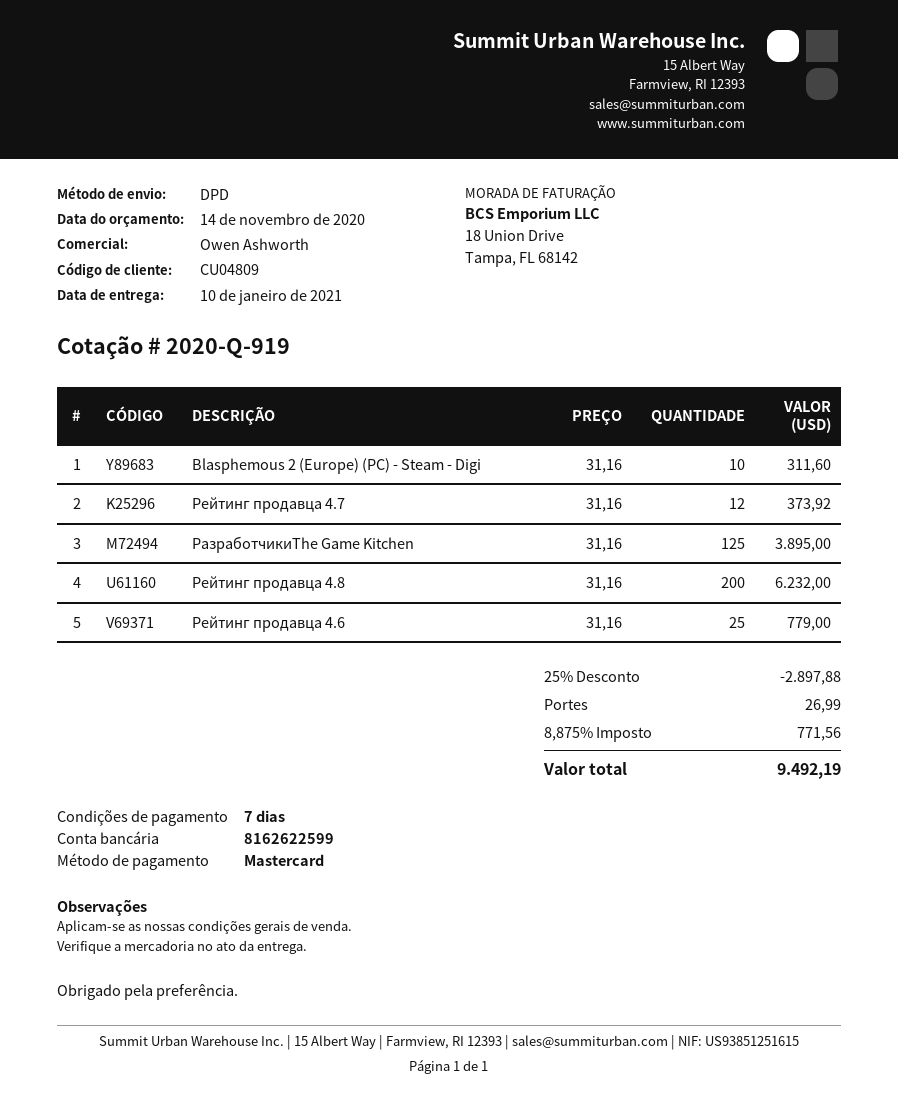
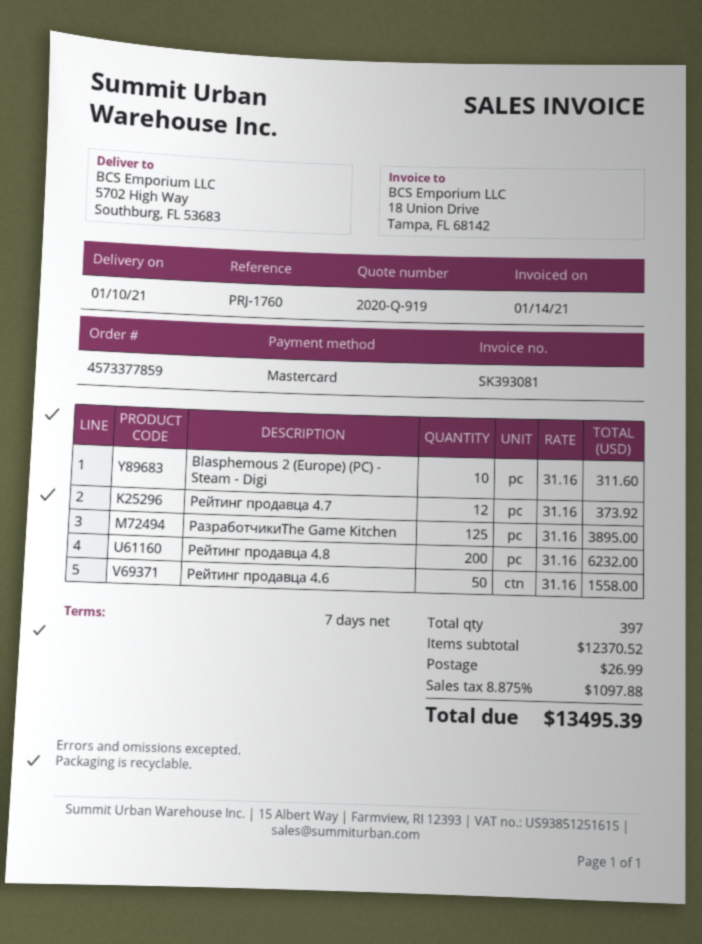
Рейтинг продавца 4.6: 25 x 31.16 = 779.00 -> 50 x 31.16 = 1558.00
discount: 25% = 2897.88 -> none
tax: 8.875% = 771.56 -> 8.875% = 1097.88
total: 9492.19 -> 13495.39

